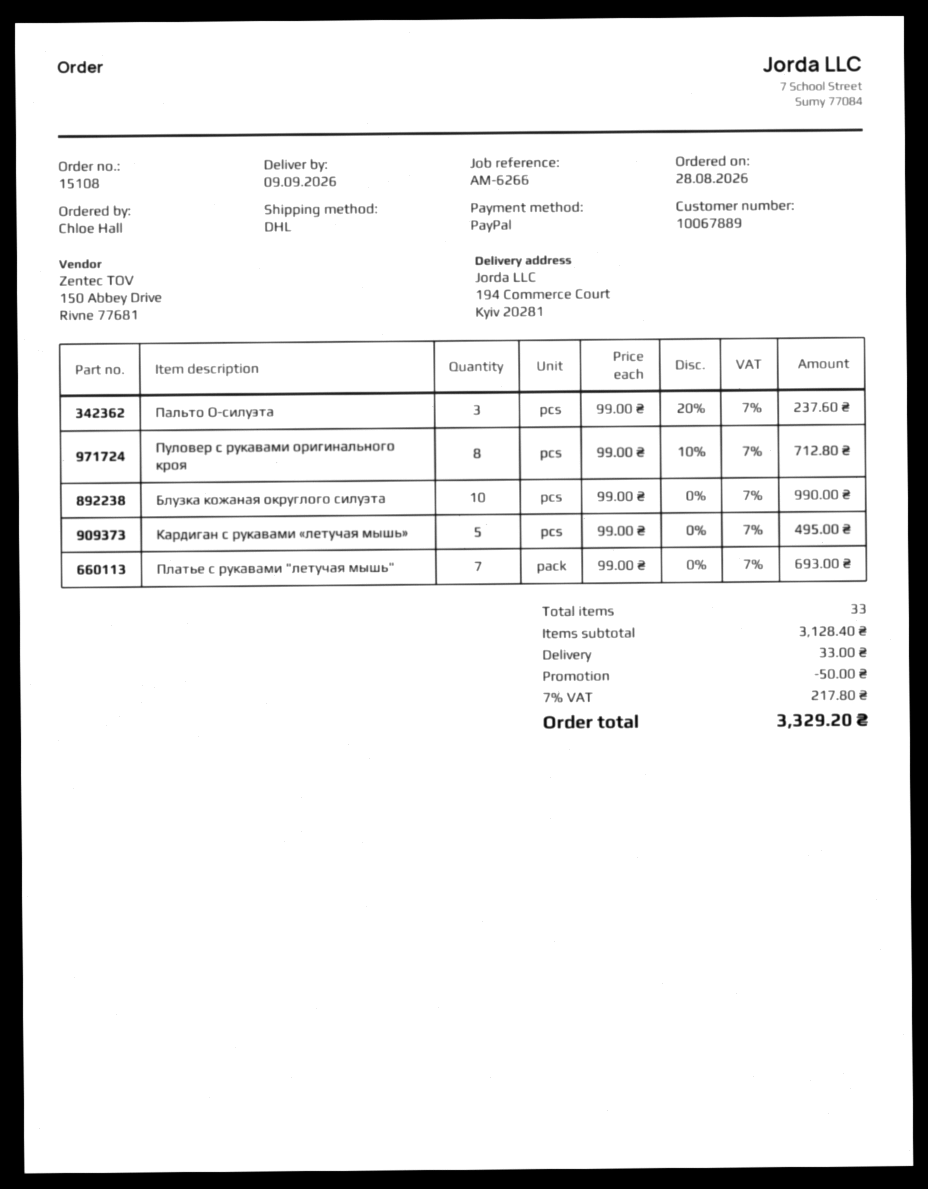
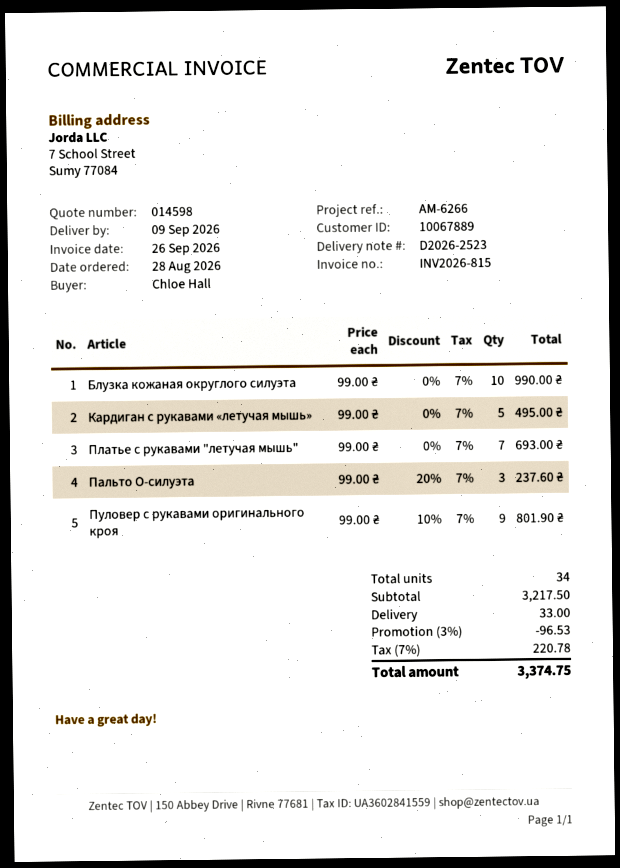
Пуловер с рукавами оригинального кроя: 8 x 99.00 - 10% = 712.80 -> 9 x 99.00 - 10% = 801.90
total quantity: 33 -> 34
subtotal: 3128.40 -> 3217.50
discount: 50.00 -> 96.53
tax: 7% = 217.80 -> 7% = 220.78
total: 3329.20 -> 3374.75

